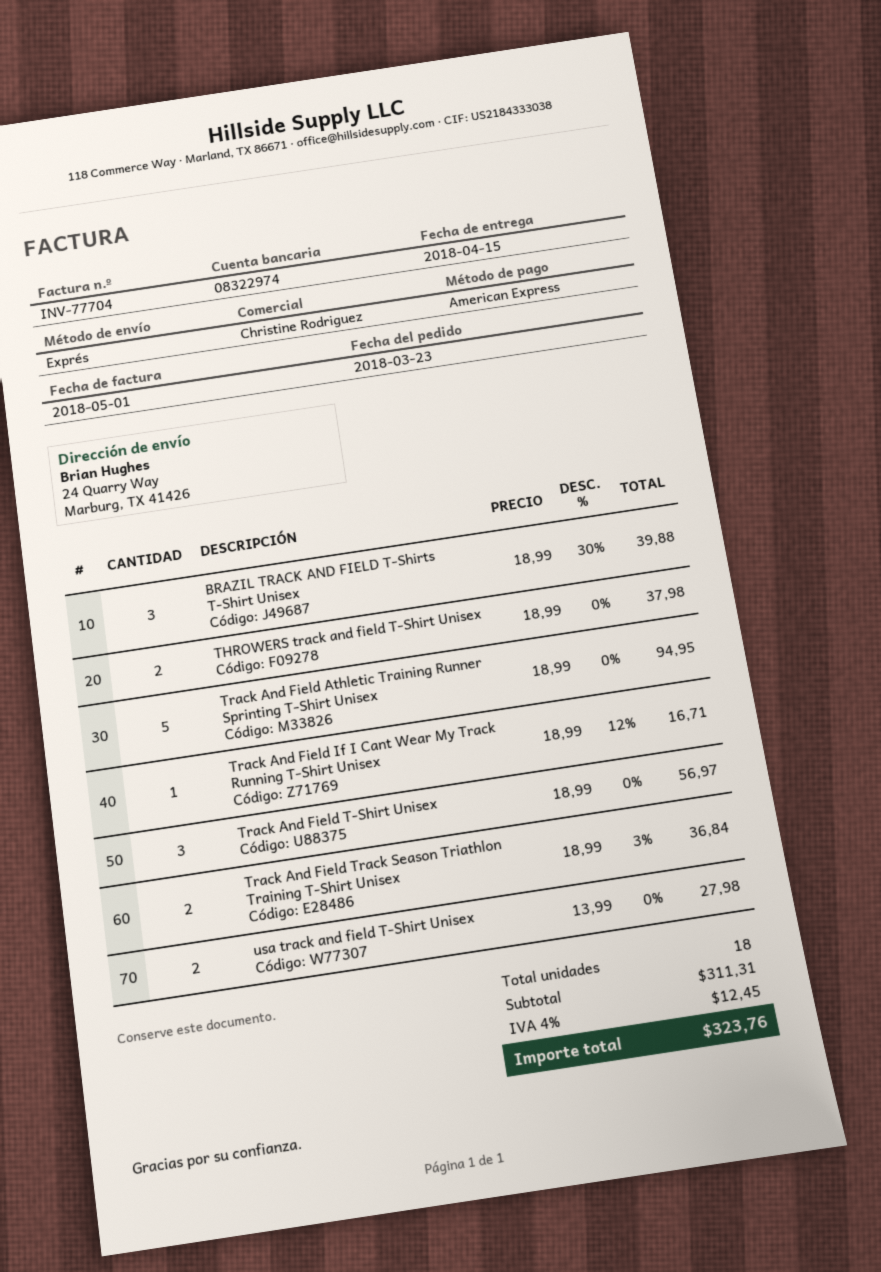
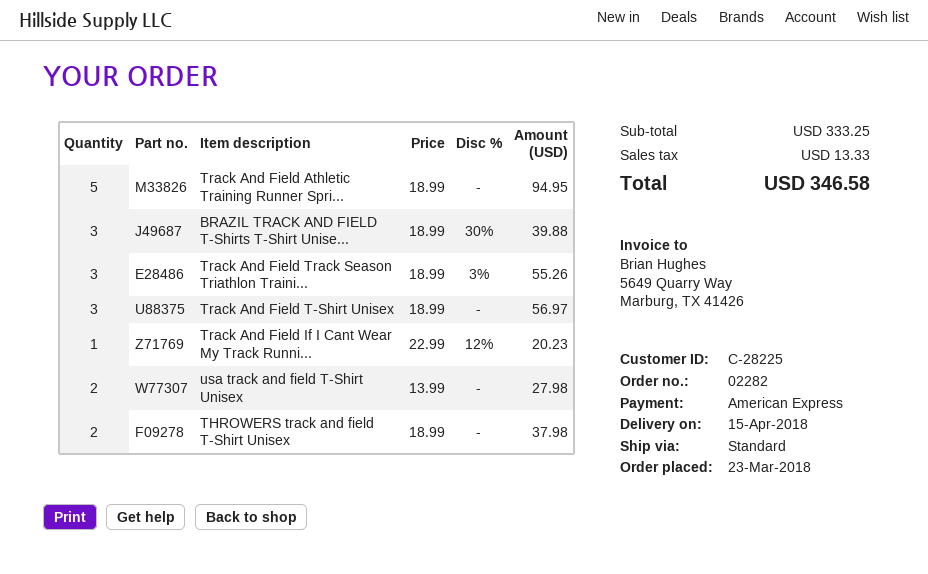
shipping method: express -> standard
Track And Field If I Cant Wear My Track Running T-Shirt Unisex: 1 x 18.99 - 12% = 16.71 -> 1 x 22.99 - 12% = 20.23
Track And Field Track Season Triathlon Training T-Shirt Unisex: 2 x 18.99 - 3% = 36.84 -> 3 x 18.99 - 3% = 55.26
subtotal: 311.31 -> 333.25
tax: 12.45 -> 13.33
total: 323.76 -> 346.58

